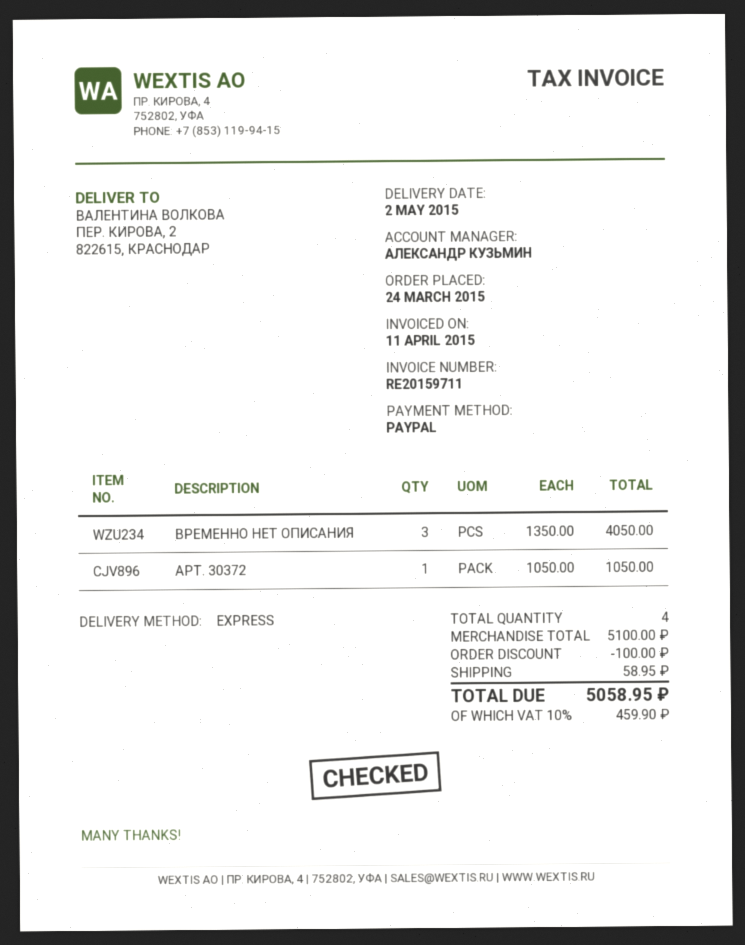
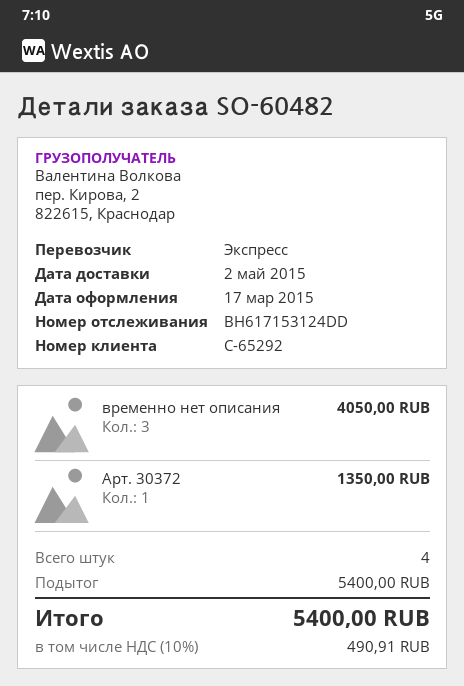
order date: 2015-03-24 -> 2015-03-17
АРТ. 30372: 1 for 1050.00 -> 1 for 1350.00
subtotal: 5100.00 -> 5400.00
discount: 100.00 -> none
shipping: 58.95 -> none
tax: 10% = 459.90 -> 10% = 490.91
total: 5058.95 -> 5400.00

